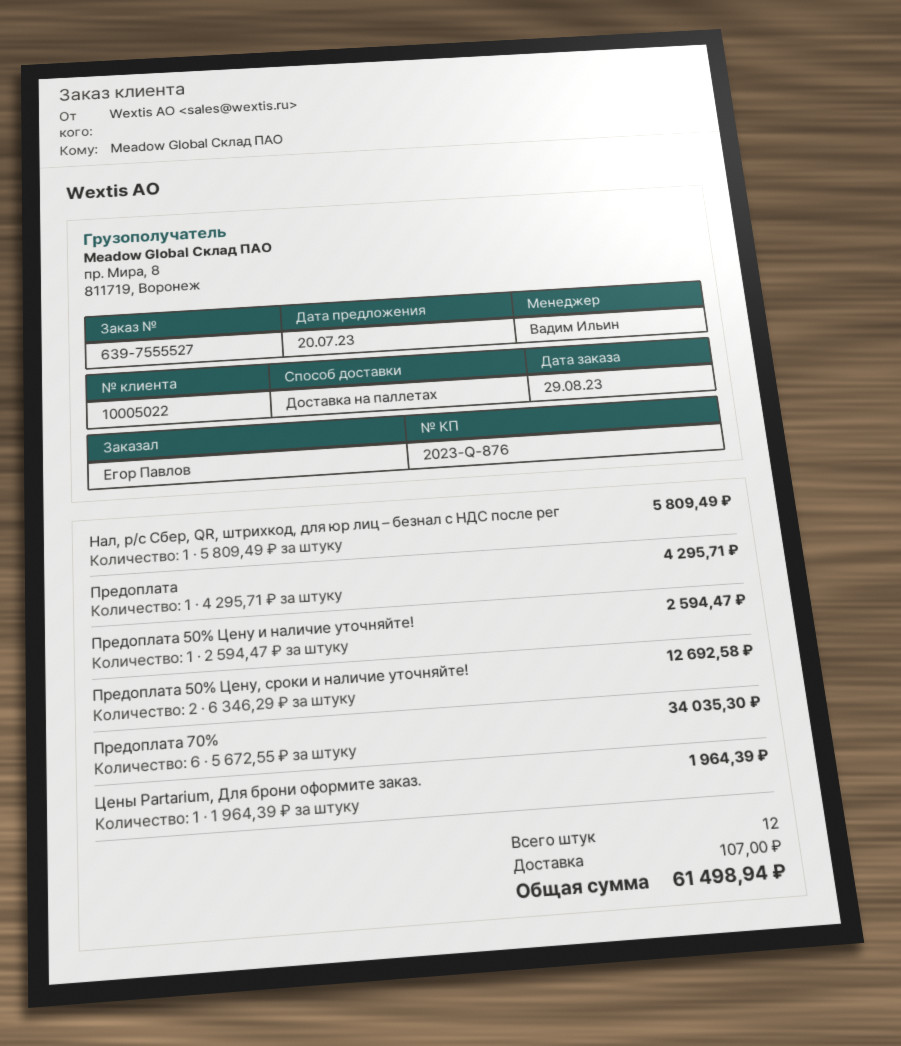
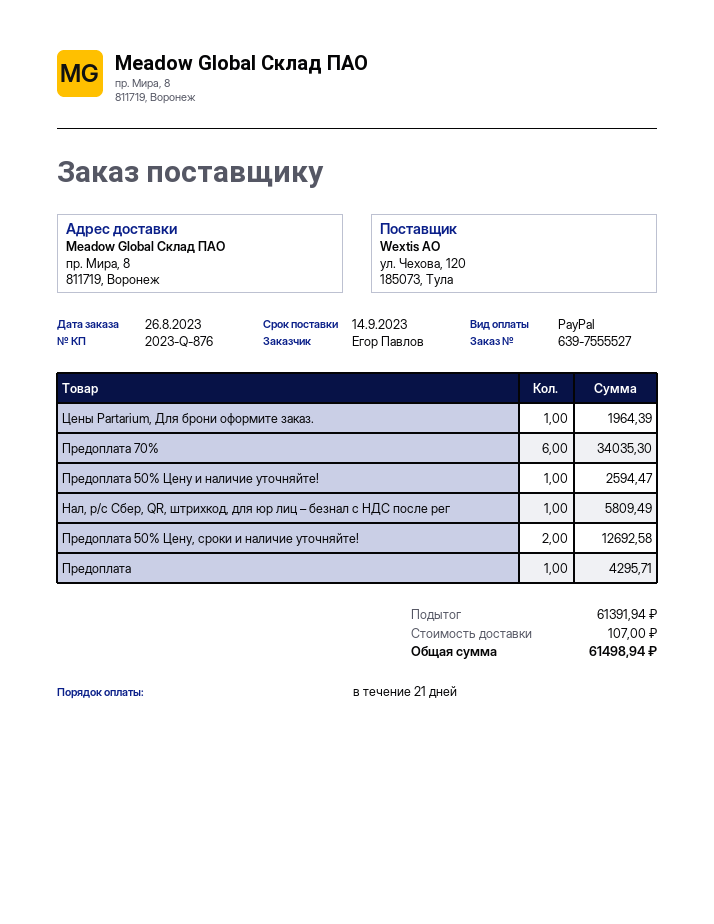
order date: 2023-08-29 -> 2023-08-26

